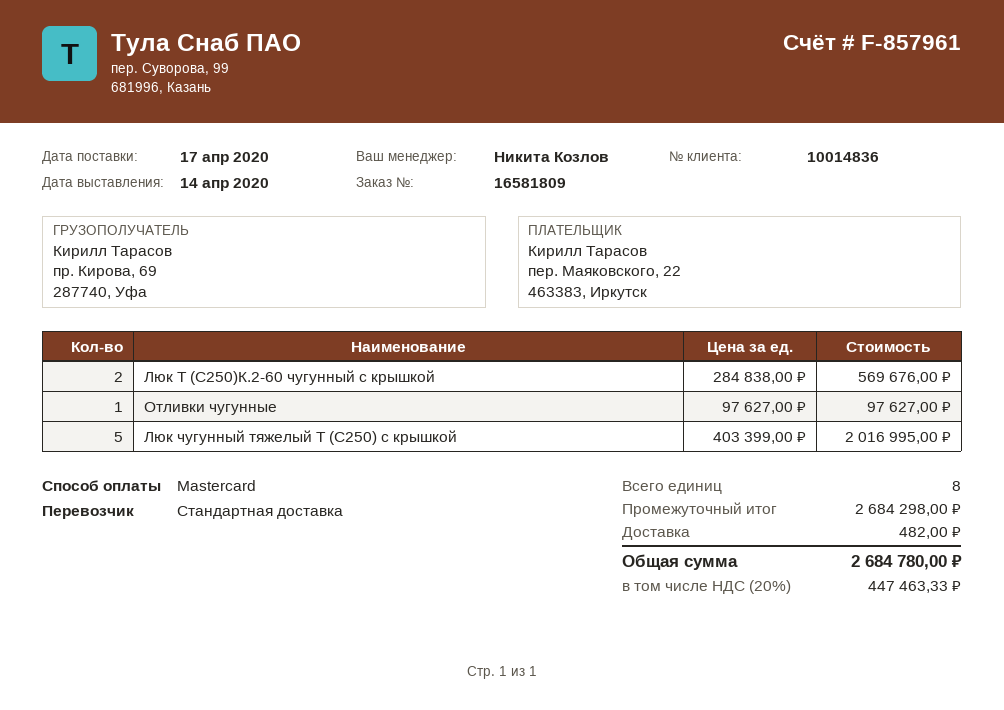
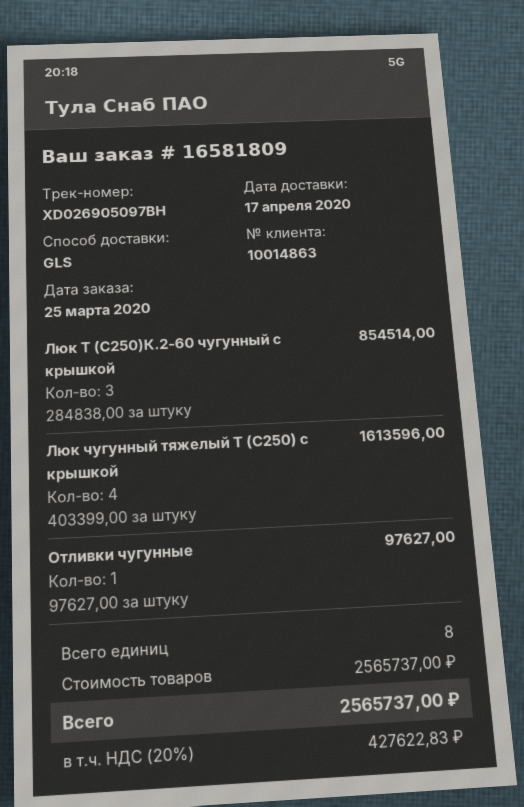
customer number: 10014836 -> 10014863
shipping method: standard -> GLS
Люк Т (С250)К.2-60 чугунный с крышкой: 2 x 284838.00 = 569676.00 -> 3 x 284838.00 = 854514.00
Люк чугунный тяжелый Т (С250) с крышкой: 5 x 403399.00 = 2016995.00 -> 4 x 403399.00 = 1613596.00
subtotal: 2684298.00 -> 2565737.00
shipping: 482.00 -> none
tax: 20% = 447463.33 -> 20% = 427622.83
total: 2684780.00 -> 2565737.00

